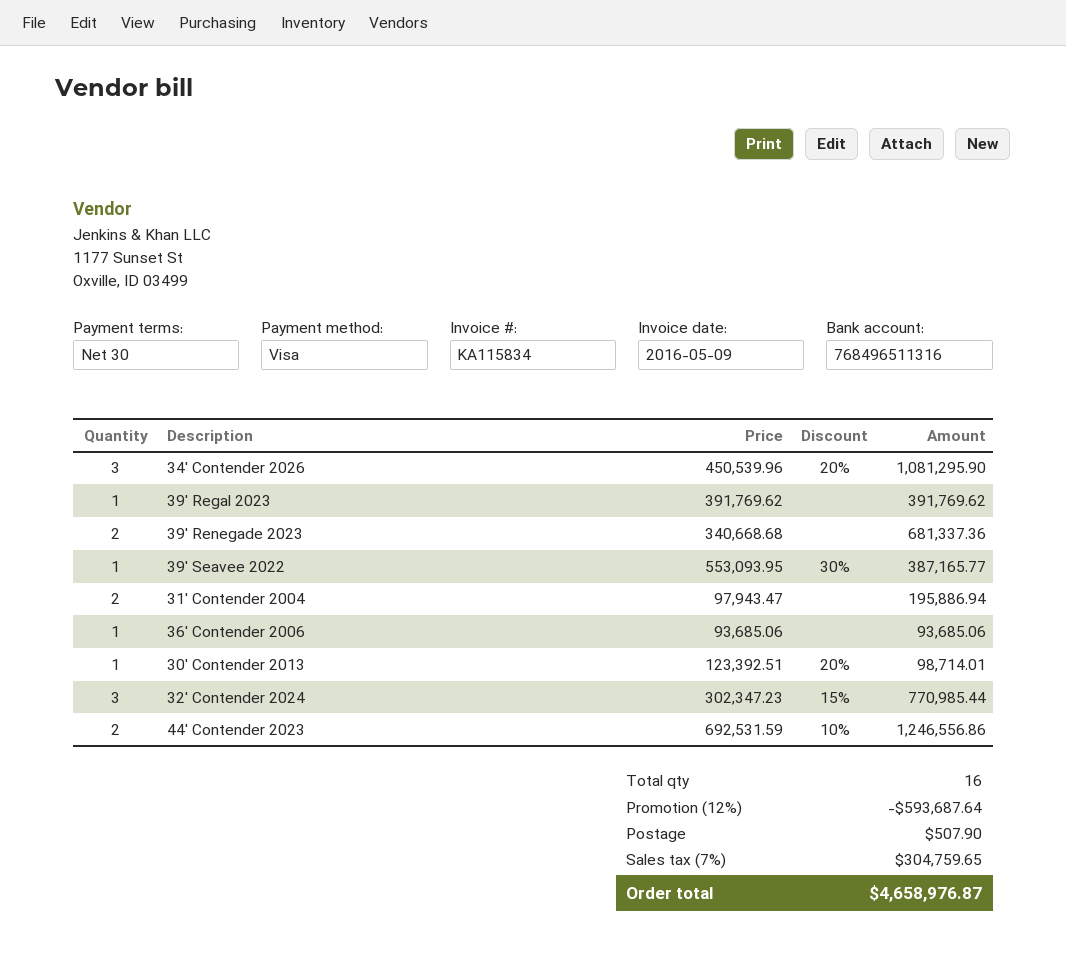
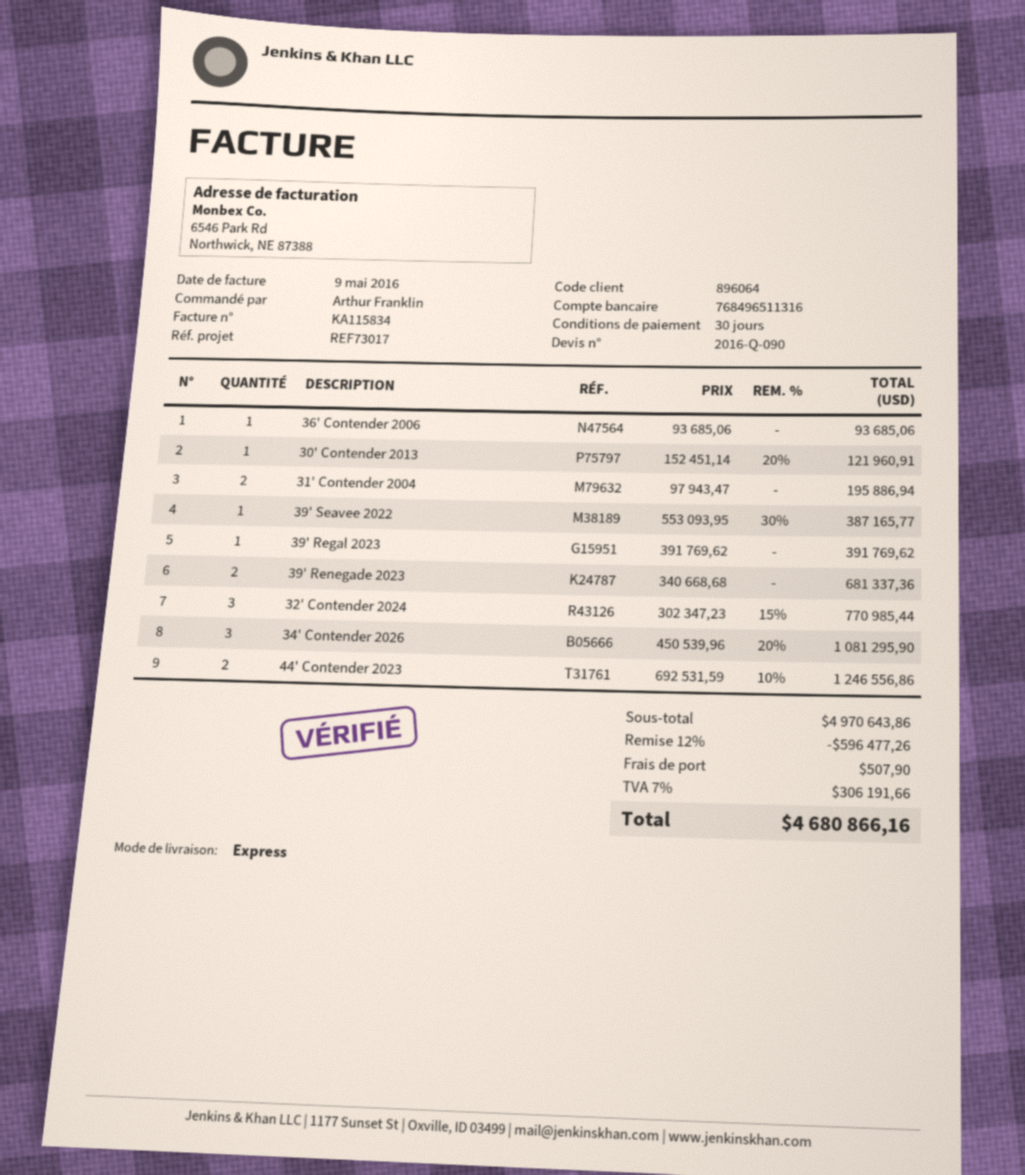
30' Contender 2013: 1 x 123392.51 - 20% = 98714.01 -> 1 x 152451.14 - 20% = 121960.91
discount: 12% = 593687.64 -> 12% = 596477.26
tax: 7% = 304759.65 -> 7% = 306191.66
total: 4658976.87 -> 4680866.16

